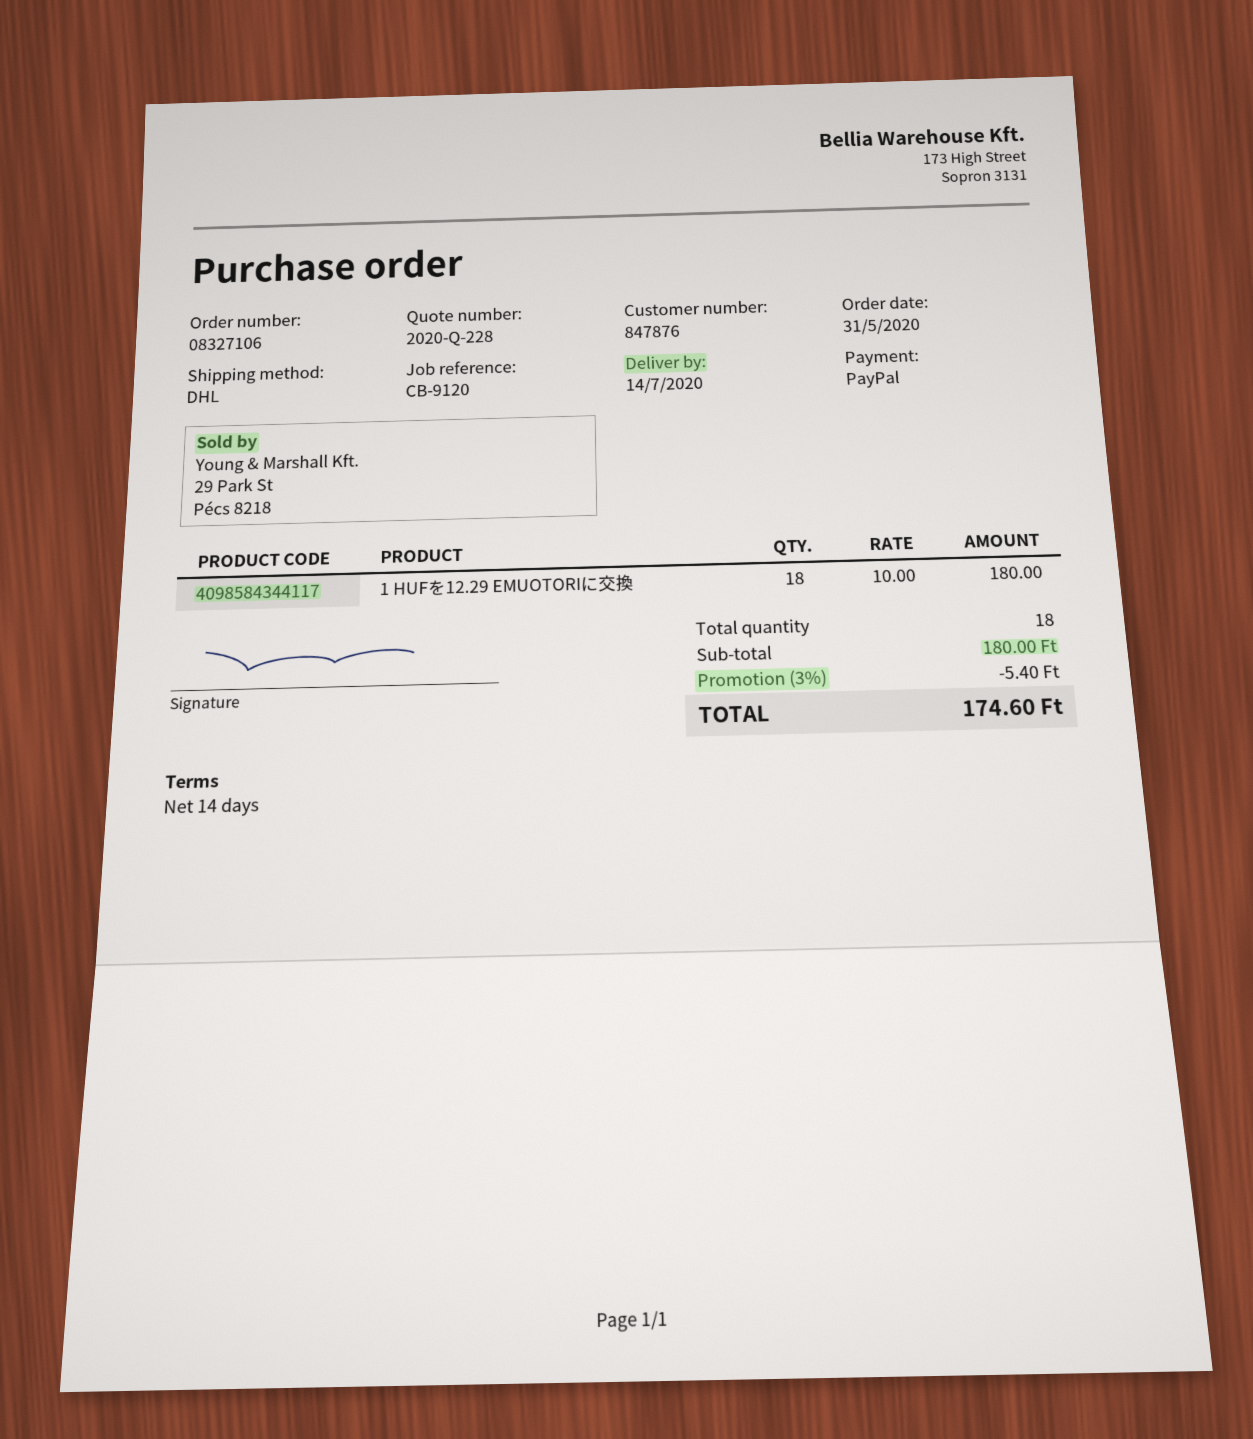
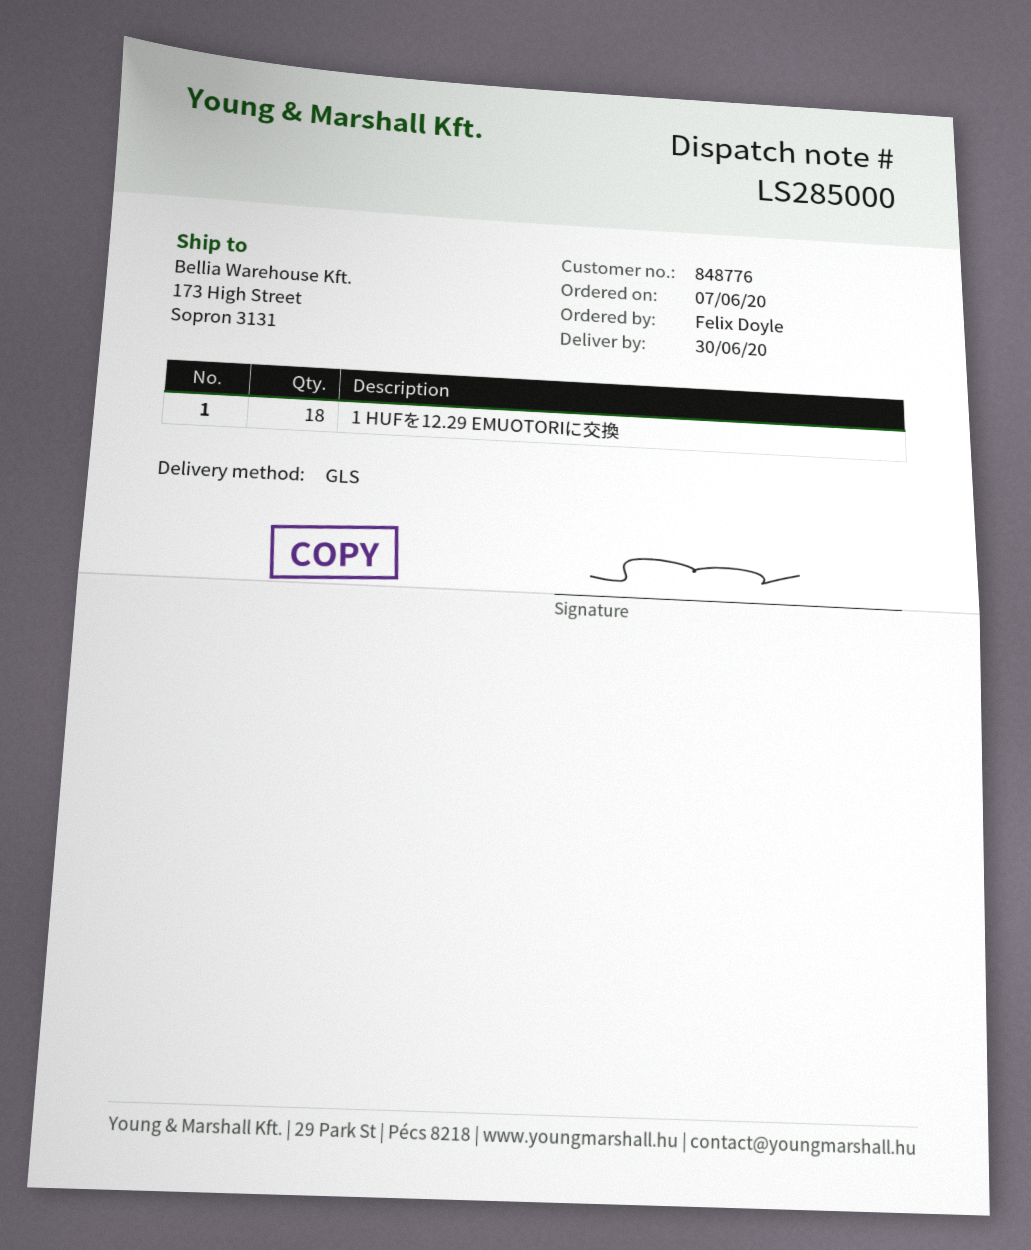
order date: 2020-05-31 -> 2020-06-07
delivery date: 2020-07-14 -> 2020-06-30
customer number: 847876 -> 848776
shipping method: DHL -> GLS

